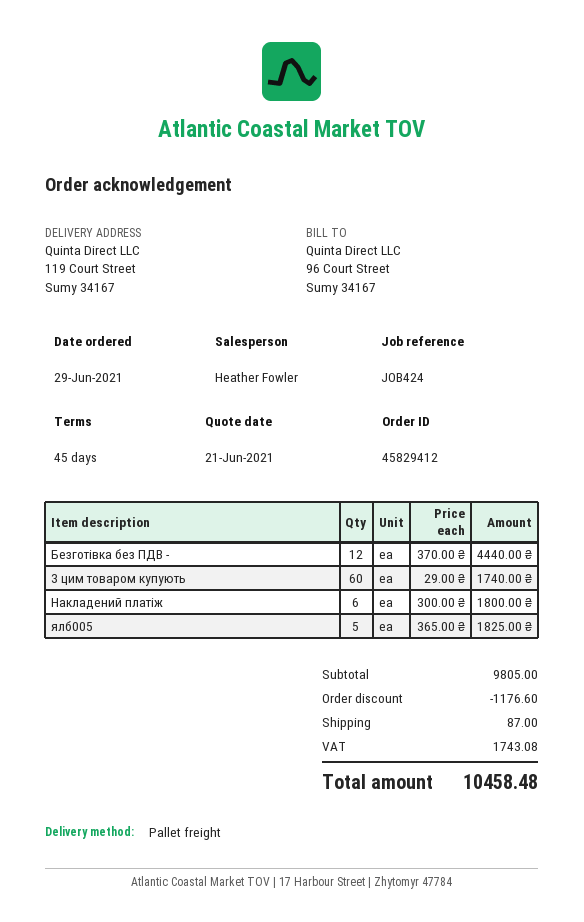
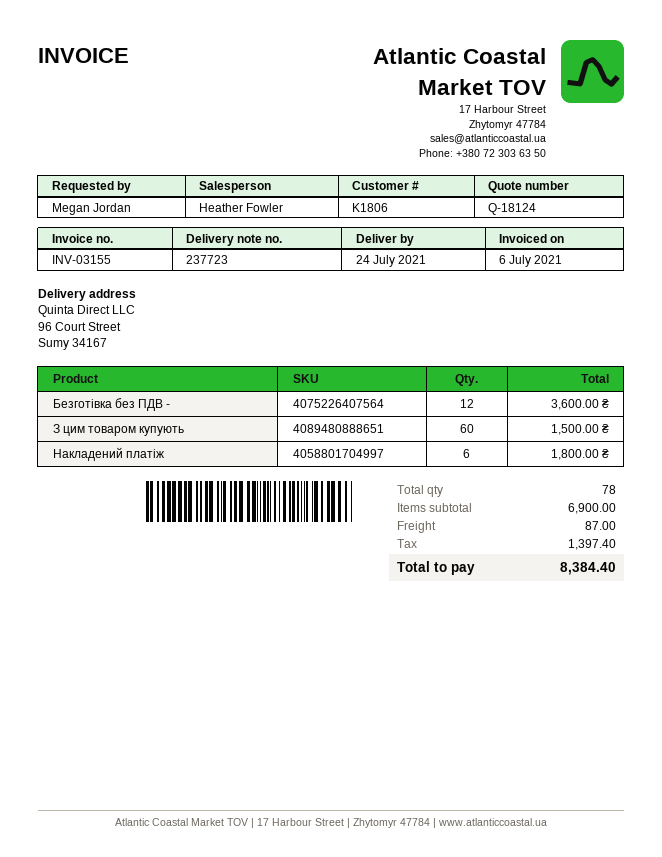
ship to: 119 Court Street, Sumy 34167 -> 96 Court Street, Sumy 34167
Безготівка без ПДВ -: 12 for 4440.00 -> 12 for 3600.00
З цим товаром купують: 60 for 1740.00 -> 60 for 1500.00
ялб005: 5 for 1825.00 -> none
subtotal: 9805.00 -> 6900.00
discount: 1176.60 -> none
tax: 1743.08 -> 1397.40
total: 10458.48 -> 8384.40

